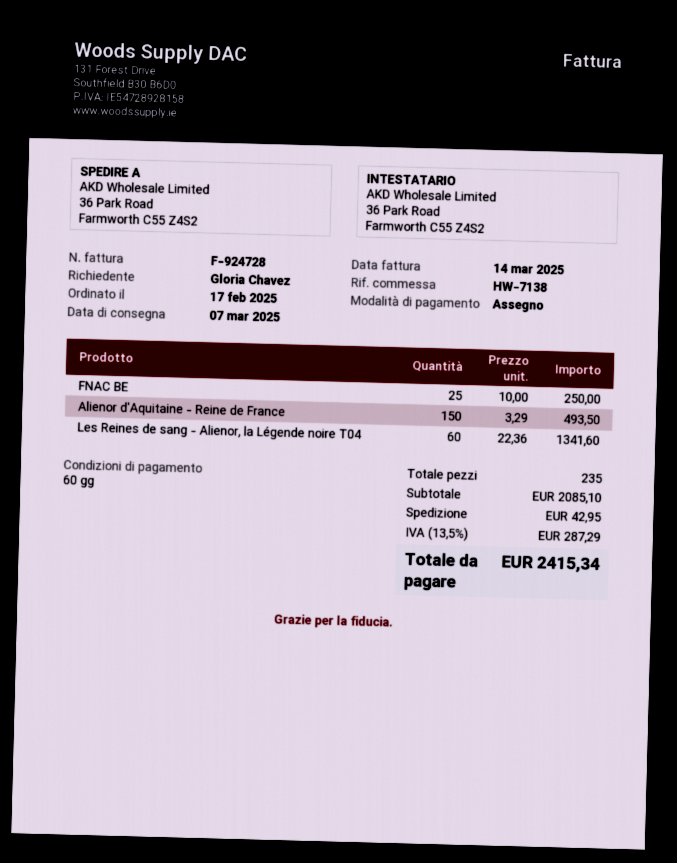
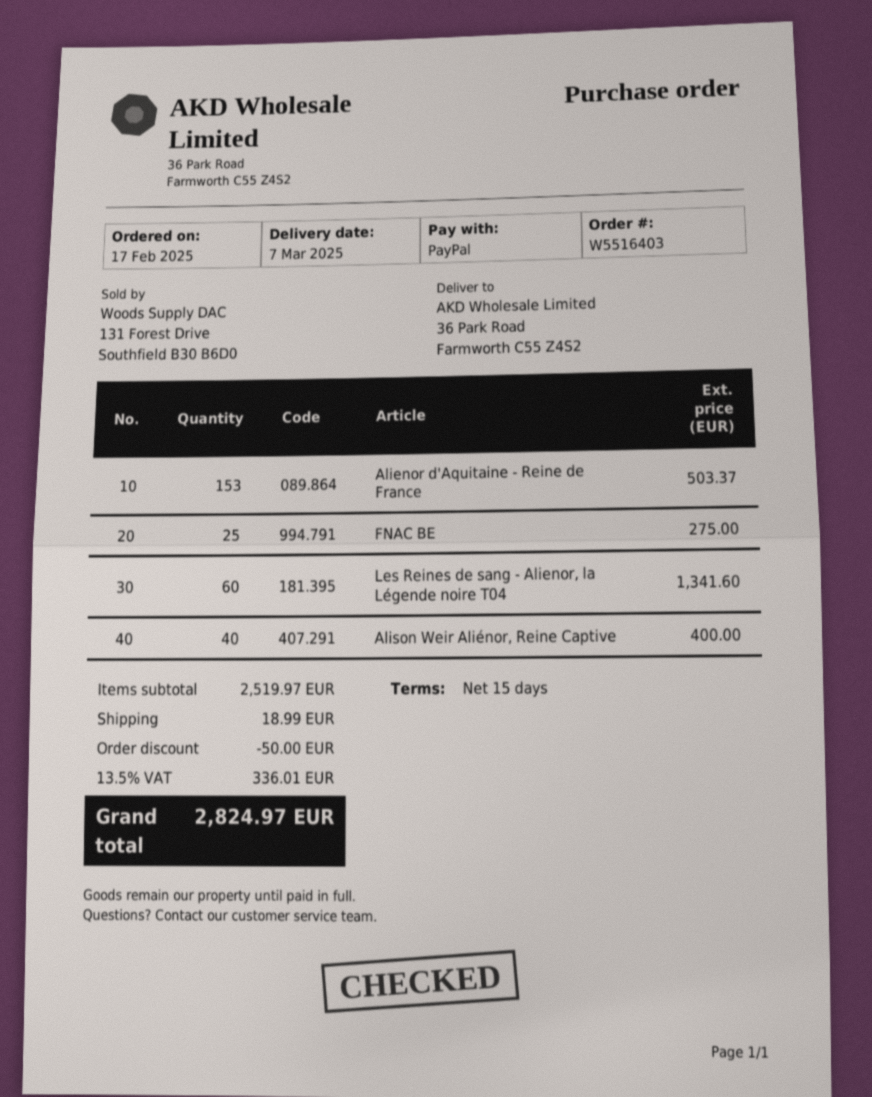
payment terms: 60 days -> 15 days
payment method: cheque -> PayPal
FNAC BE: 25 for 250.00 -> 25 for 275.00
Alienor d'Aquitaine - Reine de France: 150 for 493.50 -> 153 for 503.37
Alison Weir Aliénor, Reine Captive: none -> 40 for 400.00
subtotal: 2085.10 -> 2519.97
discount: none -> 50.00
shipping: 42.95 -> 18.99
tax: 13.5% = 287.29 -> 13.5% = 336.01
total: 2415.34 -> 2824.97

